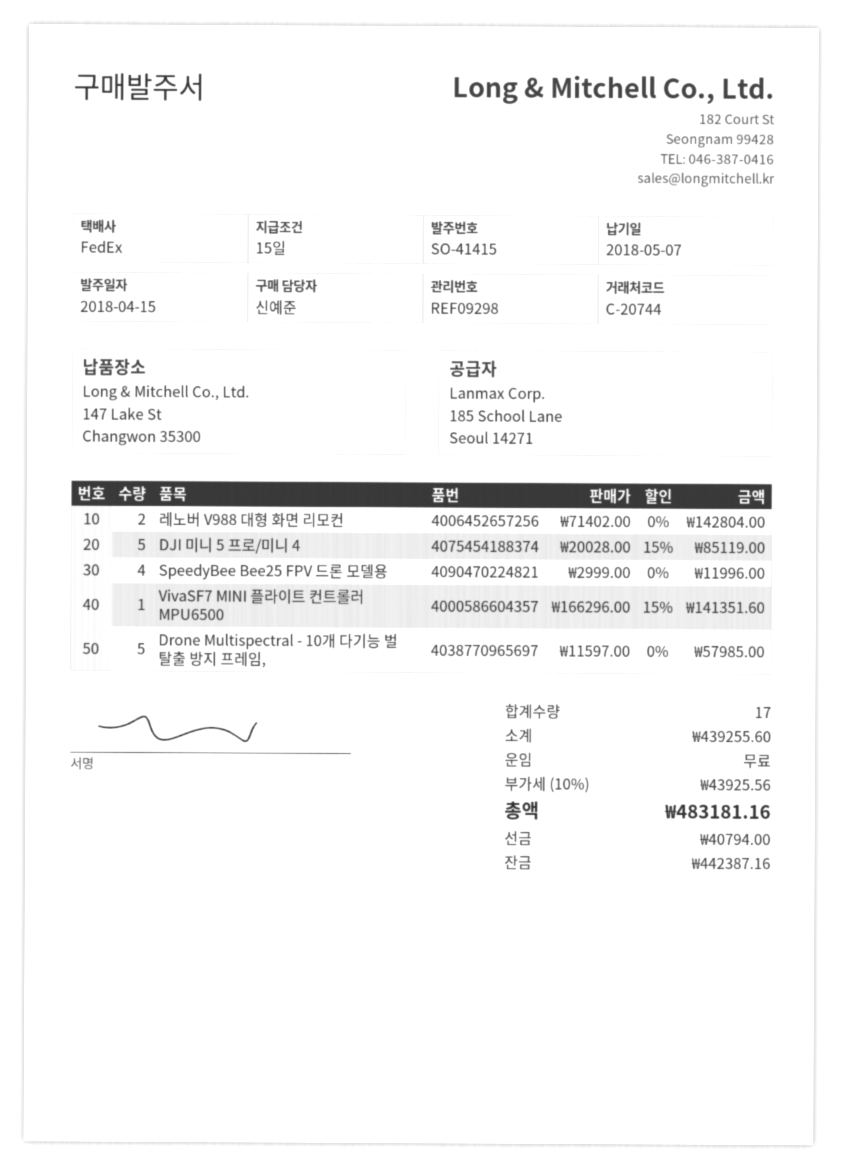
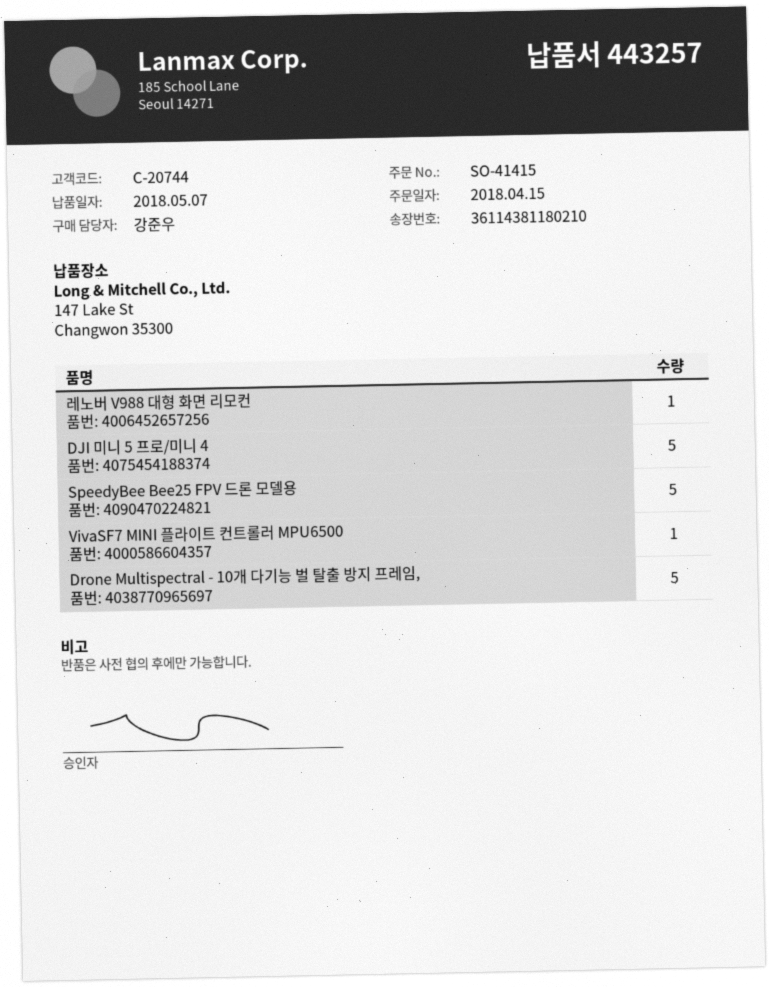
ordered by: 신예준 -> 강준우
레노버 V988 대형 화면 리모컨: 2 -> 1
SpeedyBee Bee25 FPV 드론 모델용: 4 -> 5

